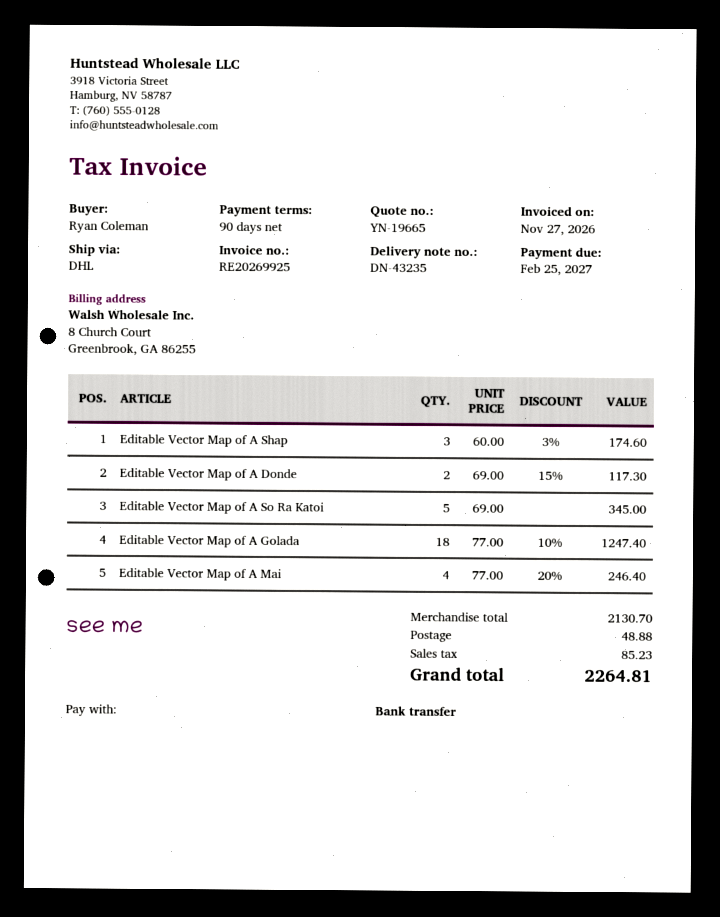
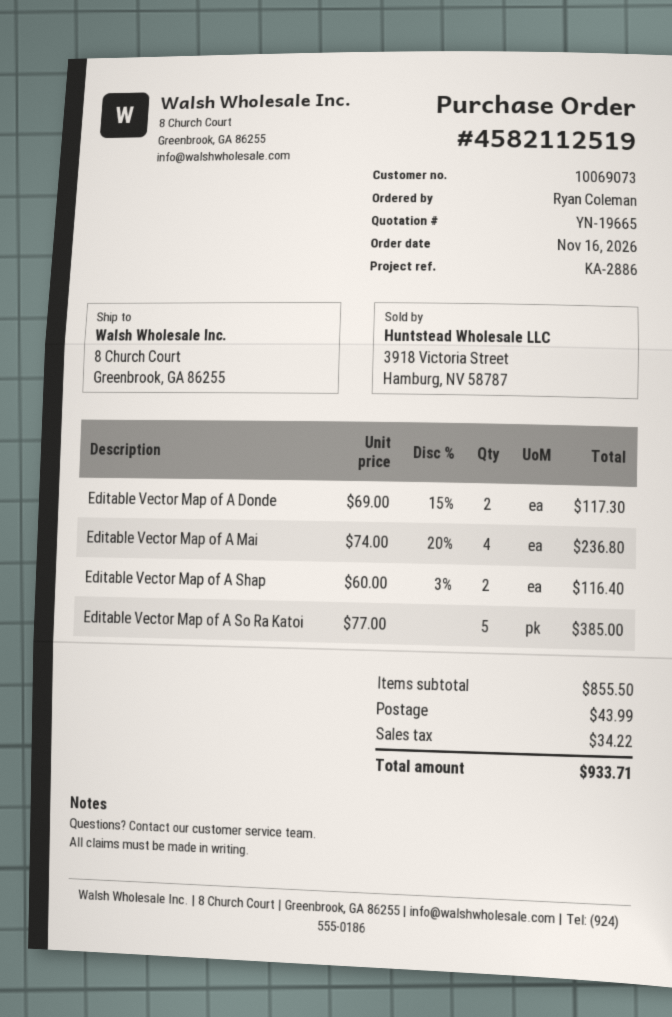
Editable Vector Map of A Shap: 3 x 60.00 - 3% = 174.60 -> 2 x 60.00 - 3% = 116.40
Editable Vector Map of A So Ra Katoi: 5 x 69.00 = 345.00 -> 5 x 77.00 = 385.00
Editable Vector Map of A Golada: 18 x 77.00 - 10% = 1247.40 -> none
Editable Vector Map of A Mai: 4 x 77.00 - 20% = 246.40 -> 4 x 74.00 - 20% = 236.80
subtotal: 2130.70 -> 855.50
shipping: 48.88 -> 43.99
tax: 85.23 -> 34.22
total: 2264.81 -> 933.71

